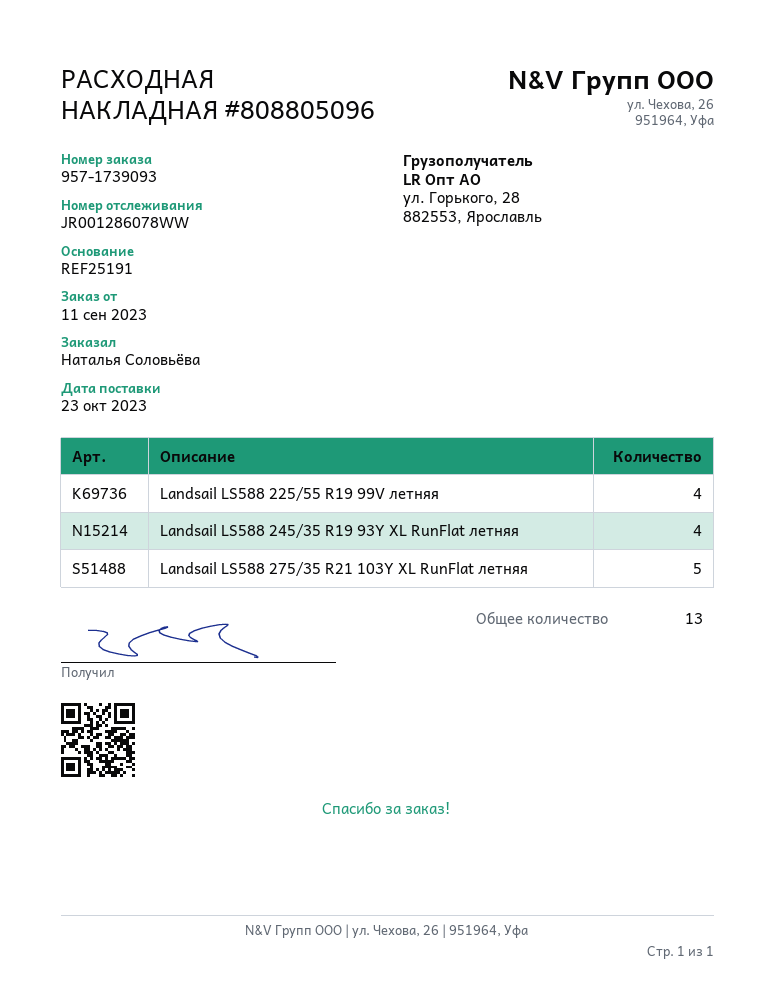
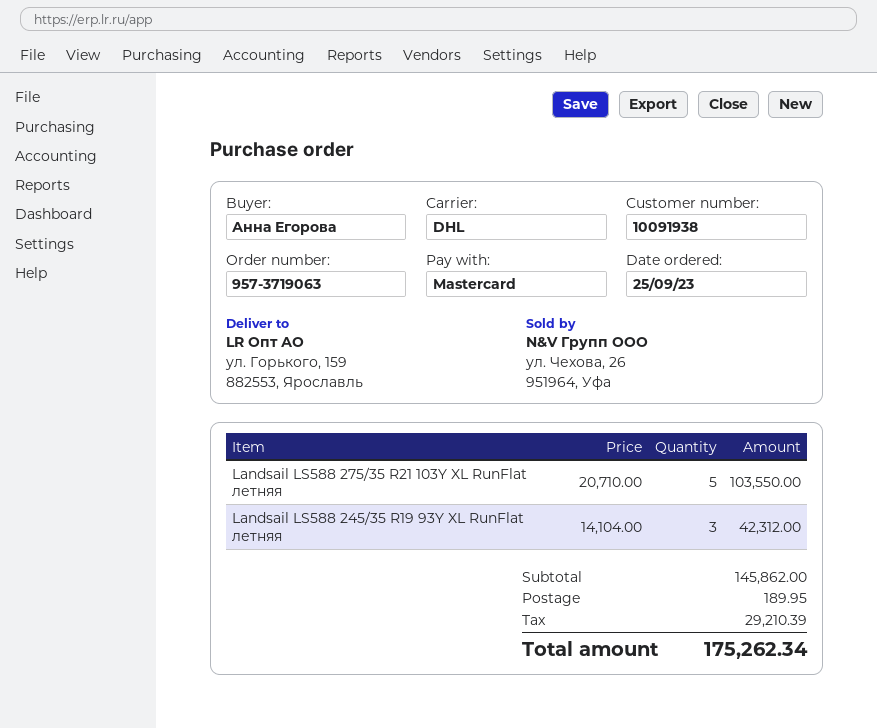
order number: 957-1739093 -> 957-3719063
order date: 2023-09-11 -> 2023-09-25
ordered by: Наталья Соловьёва -> Анна Егорова
ship to: ул. Горького, 28, 882553, Ярославль -> ул. Горького, 159, 882553, Ярославль
Landsail LS588 225/55 R19 99V летняя: 4 -> none
Landsail LS588 245/35 R19 93Y XL RunFlat летняя: 4 -> 3

